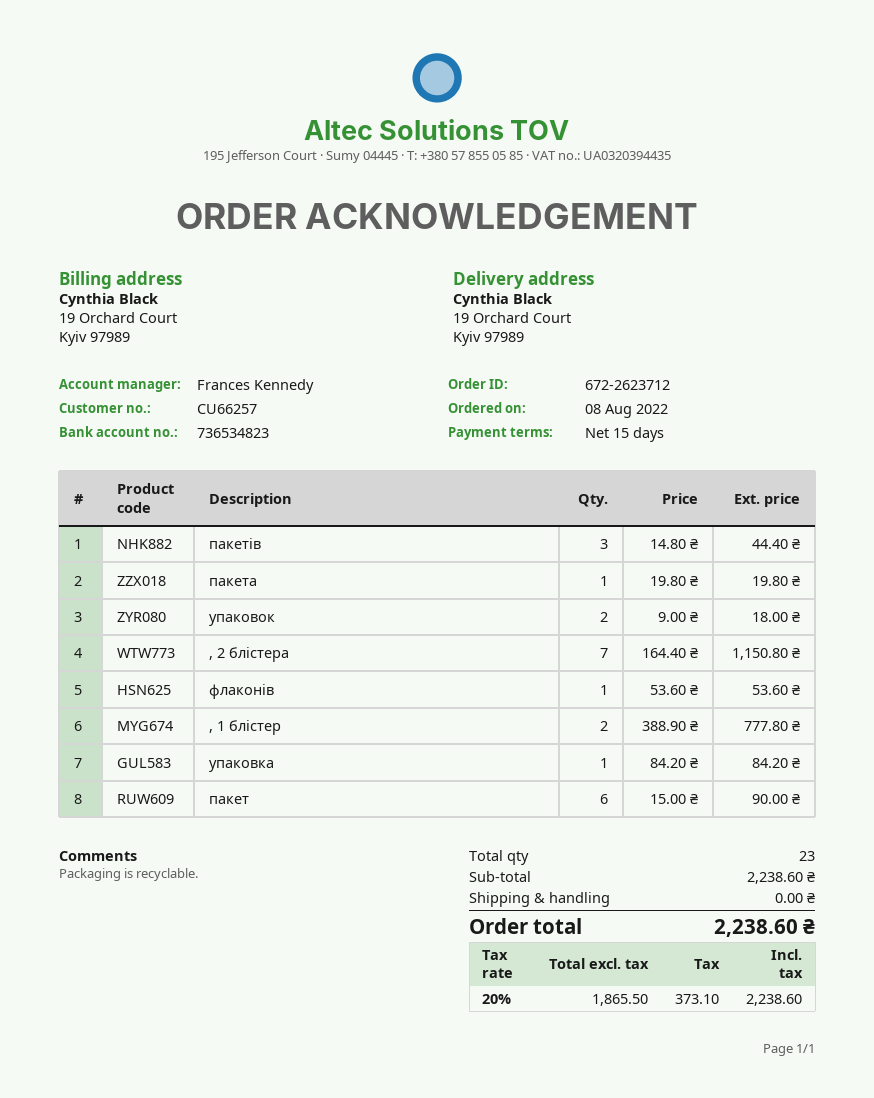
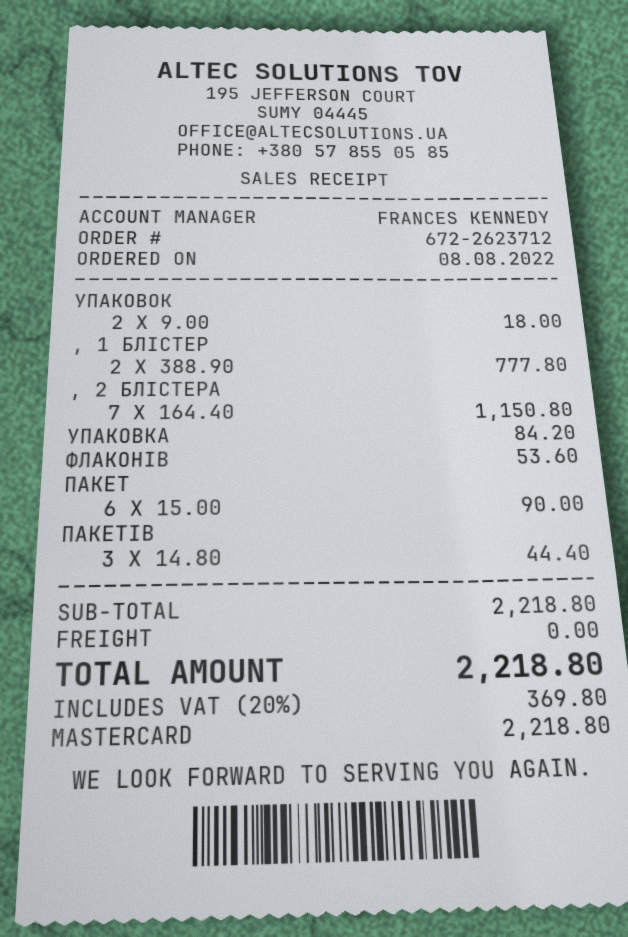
пакета: 1 x 19.80 = 19.80 -> none
subtotal: 2238.60 -> 2218.80
tax: 20% = 373.10 -> 20% = 369.80
total: 2238.60 -> 2218.80

